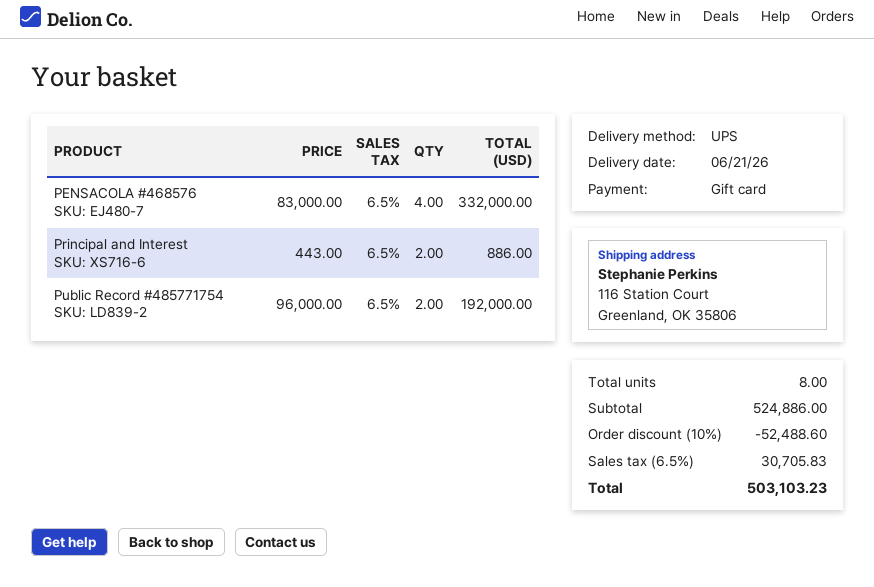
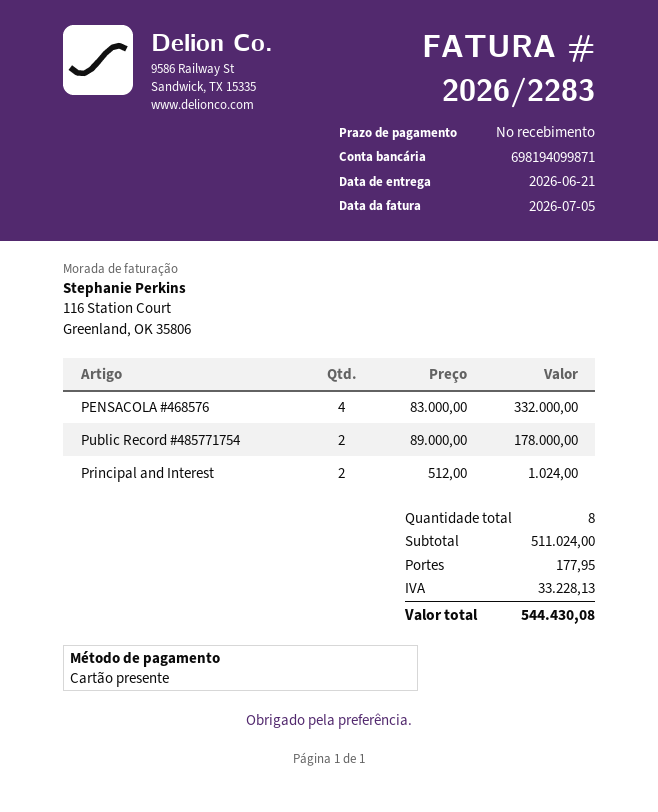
Principal and Interest: 2 x 443.00 = 886.00 -> 2 x 512.00 = 1024.00
Public Record #485771754: 2 x 96000.00 = 192000.00 -> 2 x 89000.00 = 178000.00
subtotal: 524886.00 -> 511024.00
discount: 10% = 52488.60 -> none
shipping: none -> 177.95
tax: 30705.83 -> 33228.13
total: 503103.23 -> 544430.08

